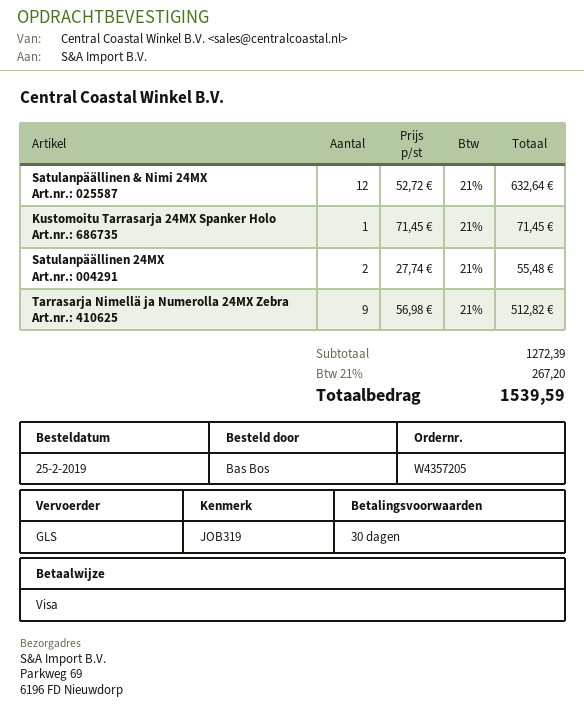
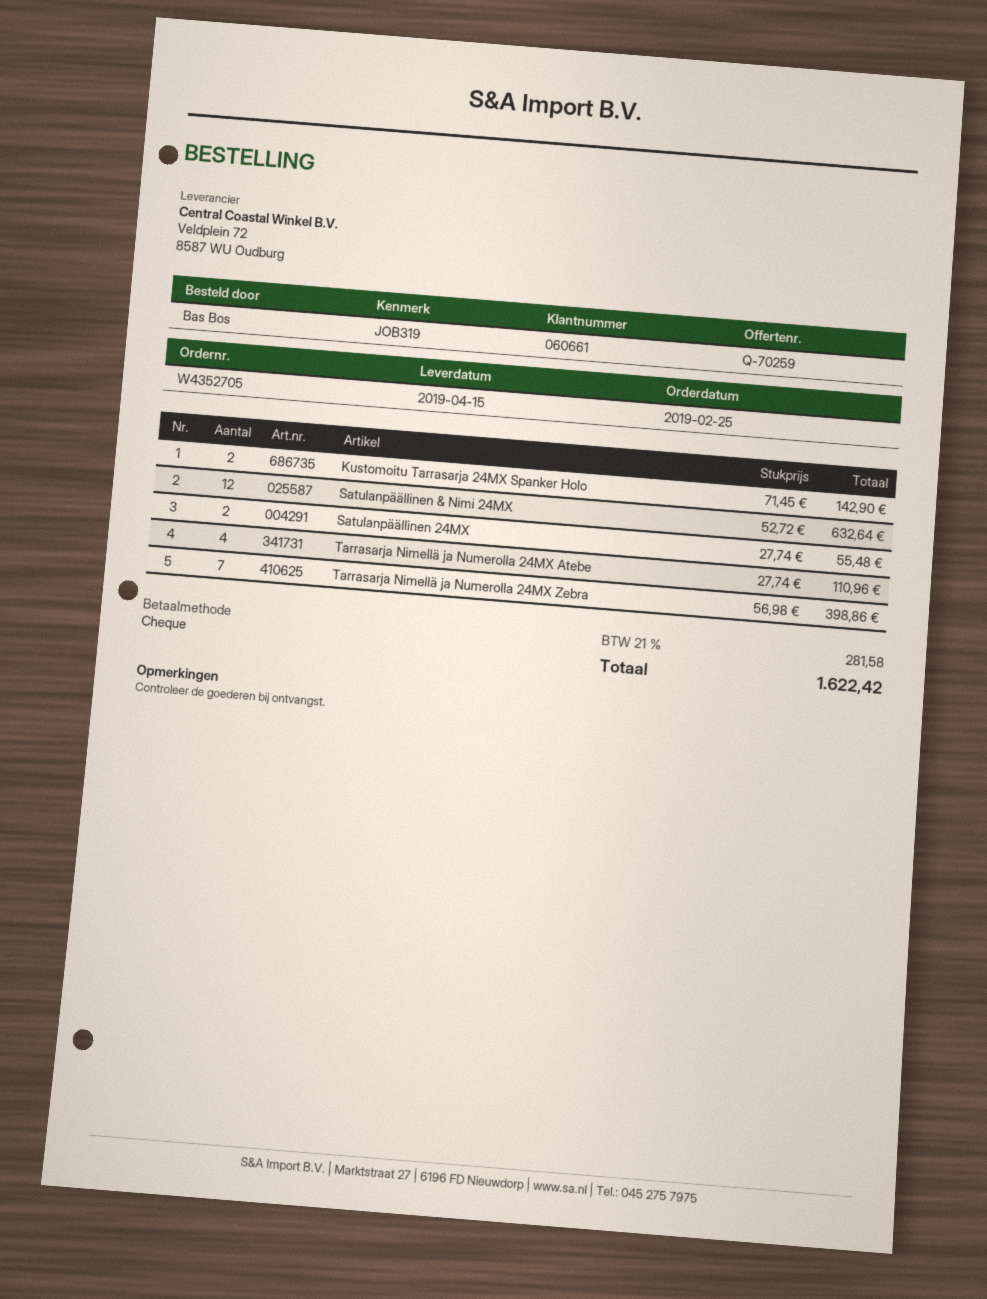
order number: W4357205 -> W4352705
payment method: Visa -> cheque
Kustomoitu Tarrasarja 24MX Spanker Holo: 1 x 71.45 = 71.45 -> 2 x 71.45 = 142.90
Tarrasarja Nimellä ja Numerolla 24MX Zebra: 9 x 56.98 = 512.82 -> 7 x 56.98 = 398.86
Tarrasarja Nimellä ja Numerolla 24MX Atebe: none -> 4 x 27.74 = 110.96
tax: 21% = 267.20 -> 21% = 281.58
total: 1539.59 -> 1622.42

